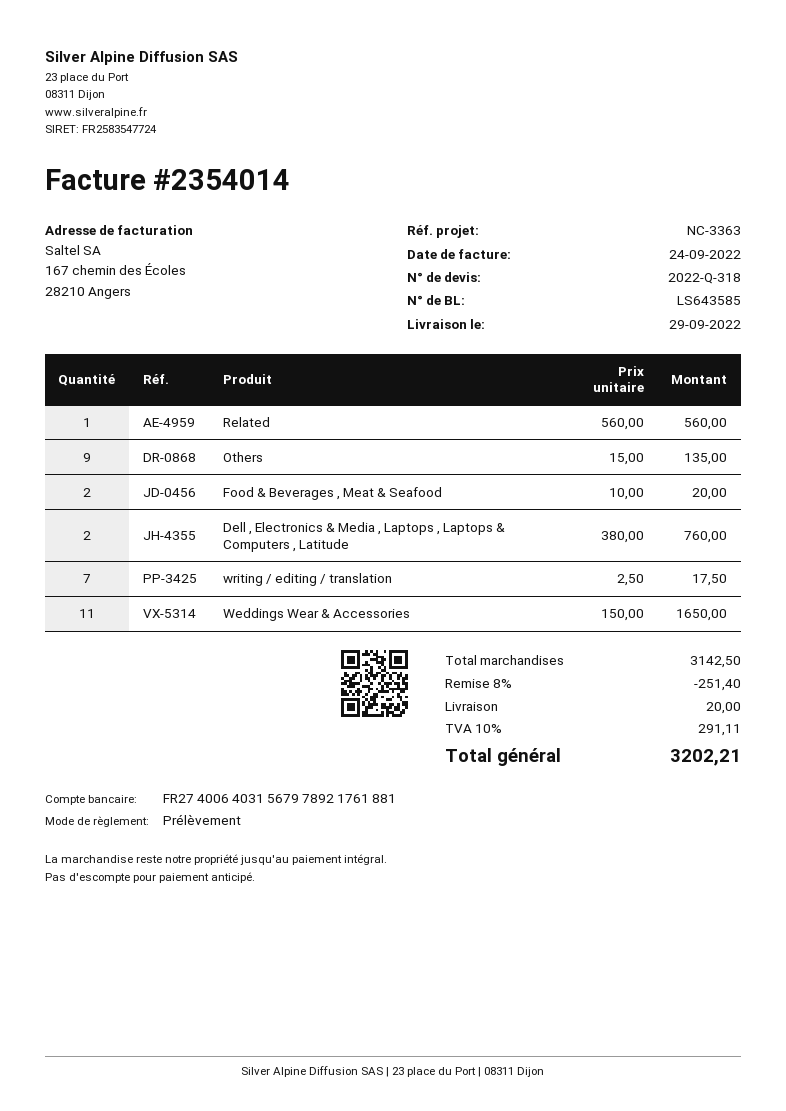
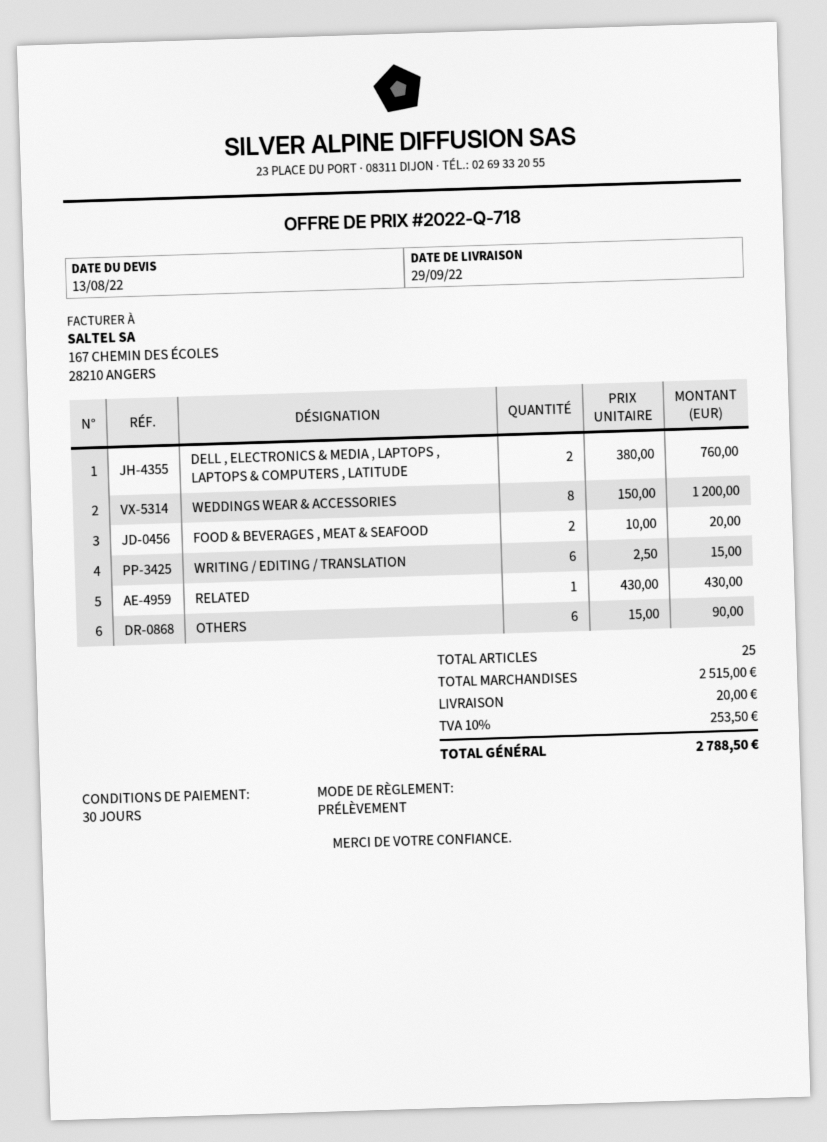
quote number: 2022-Q-318 -> 2022-Q-718
Related: 1 x 560.00 = 560.00 -> 1 x 430.00 = 430.00
Others: 9 x 15.00 = 135.00 -> 6 x 15.00 = 90.00
writing / editing / translation: 7 x 2.50 = 17.50 -> 6 x 2.50 = 15.00
Weddings Wear & Accessories: 11 x 150.00 = 1650.00 -> 8 x 150.00 = 1200.00
subtotal: 3142.50 -> 2515.00
discount: 8% = 251.40 -> none
tax: 10% = 291.11 -> 10% = 253.50
total: 3202.21 -> 2788.50

